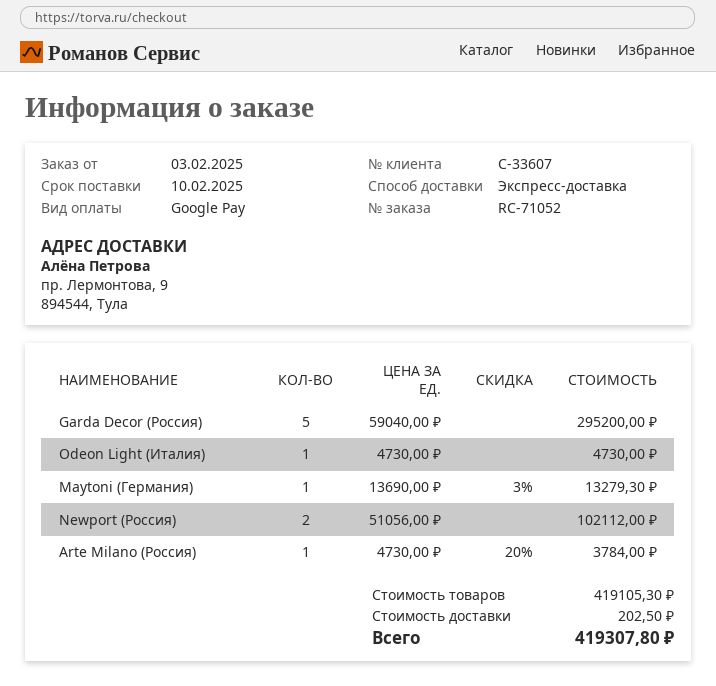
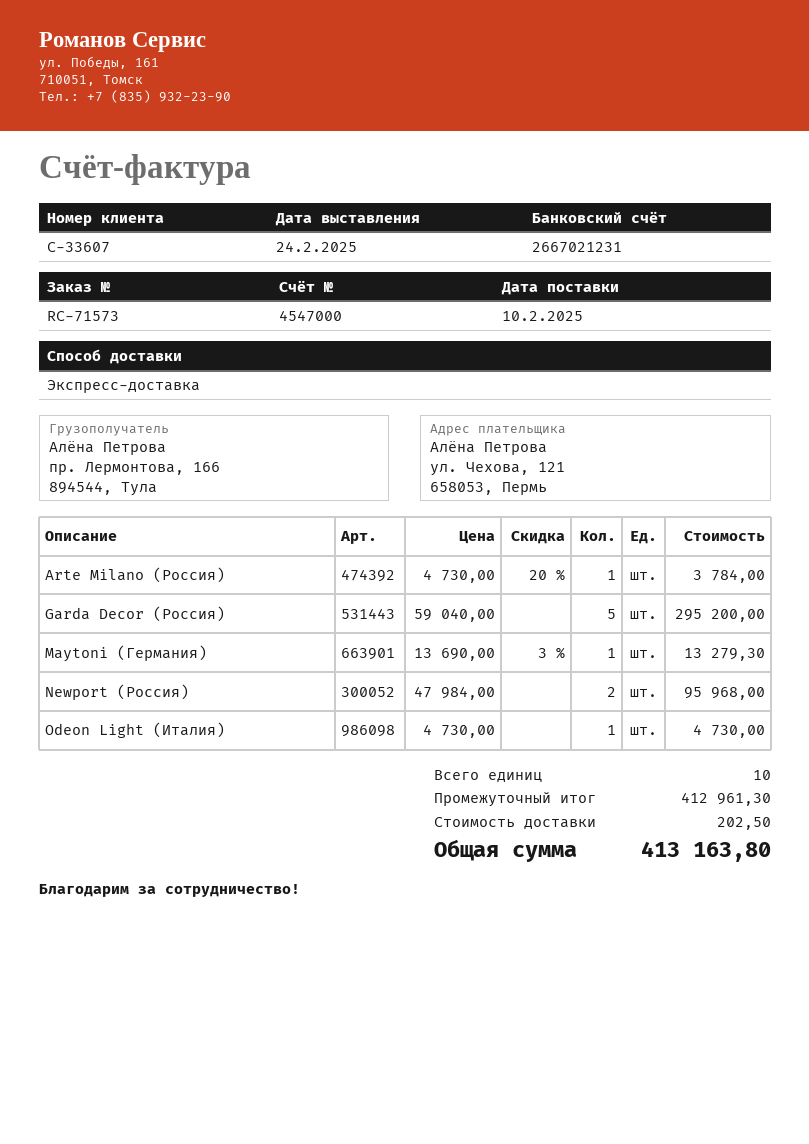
order number: RC-71052 -> RC-71573
ship to: пр. Лермонтова, 9, 894544, Тула -> пр. Лермонтова, 166, 894544, Тула
Newport (Россия): 2 x 51056.00 = 102112.00 -> 2 x 47984.00 = 95968.00
subtotal: 419105.30 -> 412961.30
total: 419307.80 -> 413163.80

